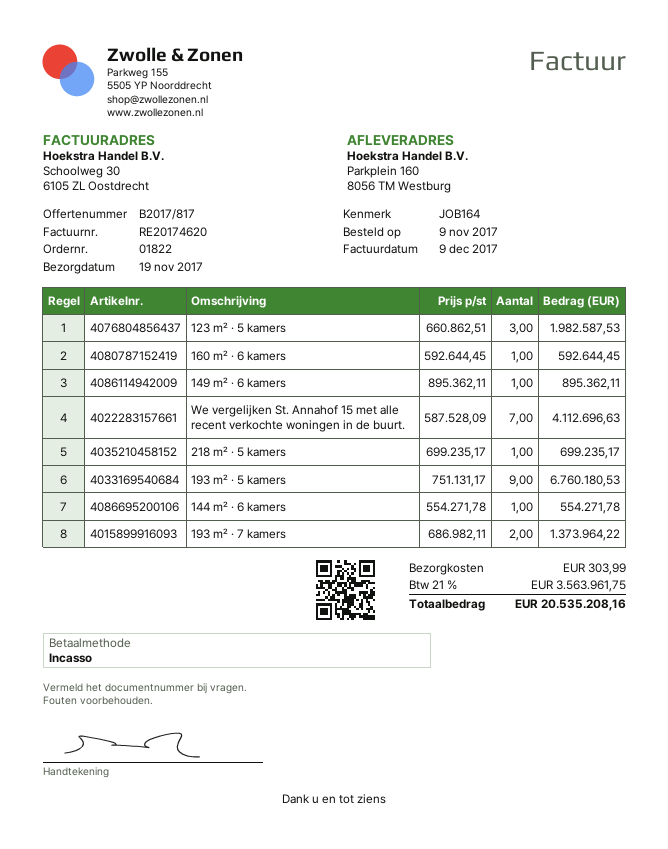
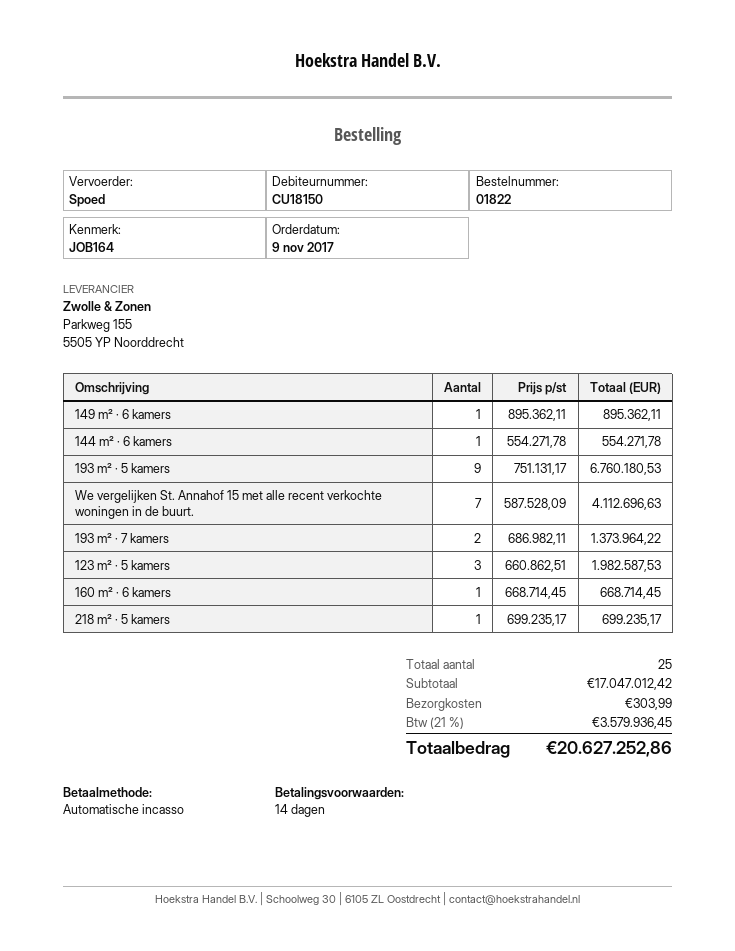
160 m² · 6 kamers: 1 x 592644.45 = 592644.45 -> 1 x 668714.45 = 668714.45
tax: 21% = 3563961.75 -> 21% = 3579936.45
total: 20535208.16 -> 20627252.86

